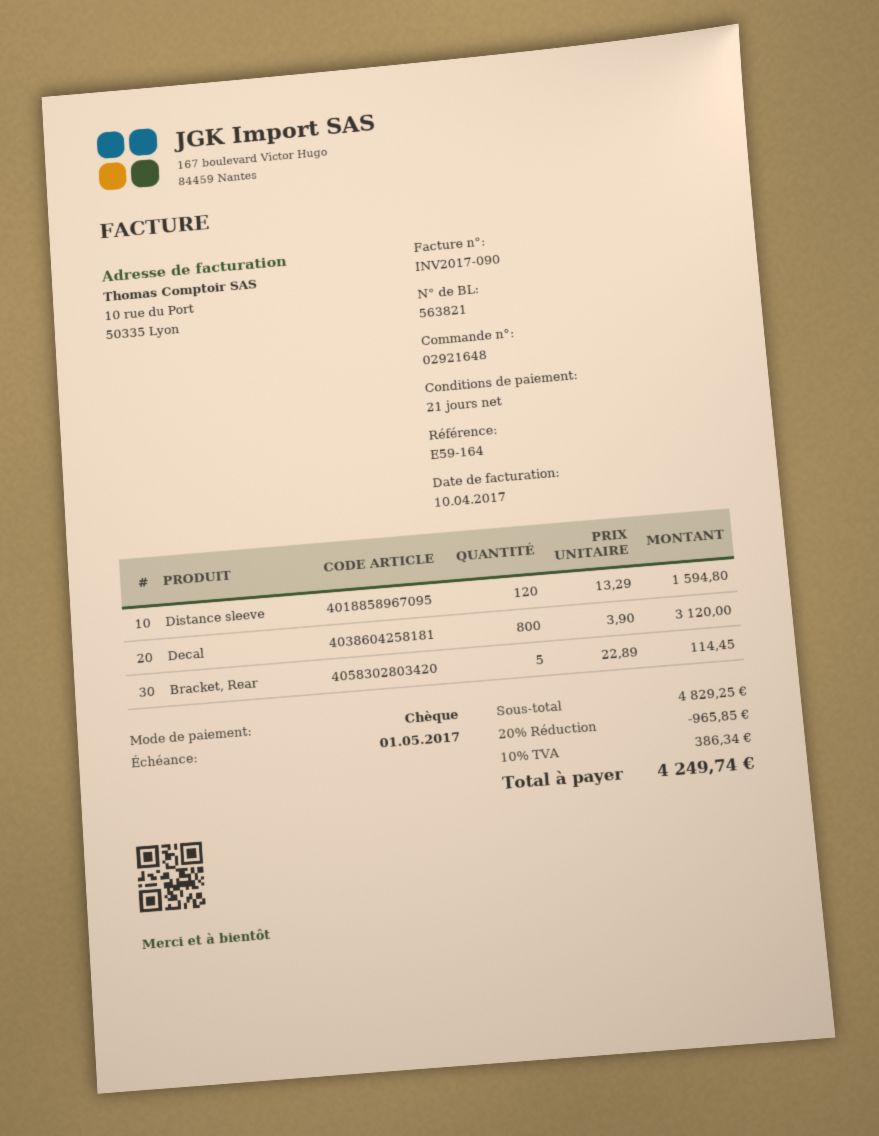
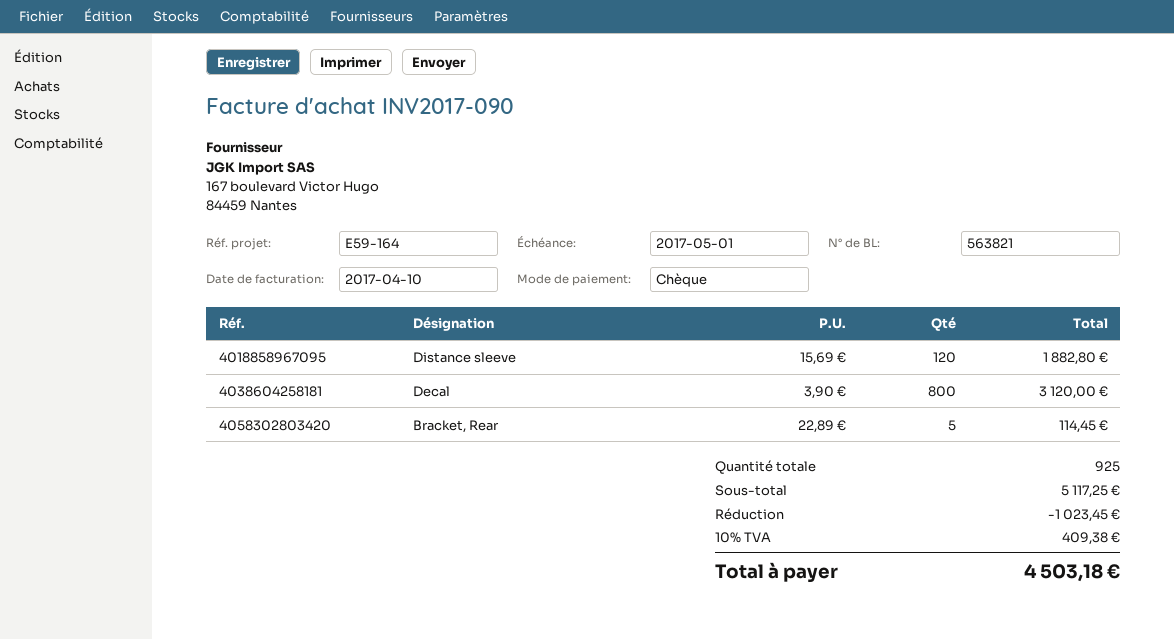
Distance sleeve: 120 x 13.29 = 1594.80 -> 120 x 15.69 = 1882.80
subtotal: 4829.25 -> 5117.25
discount: 965.85 -> 1023.45
tax: 10% = 386.34 -> 10% = 409.38
total: 4249.74 -> 4503.18

